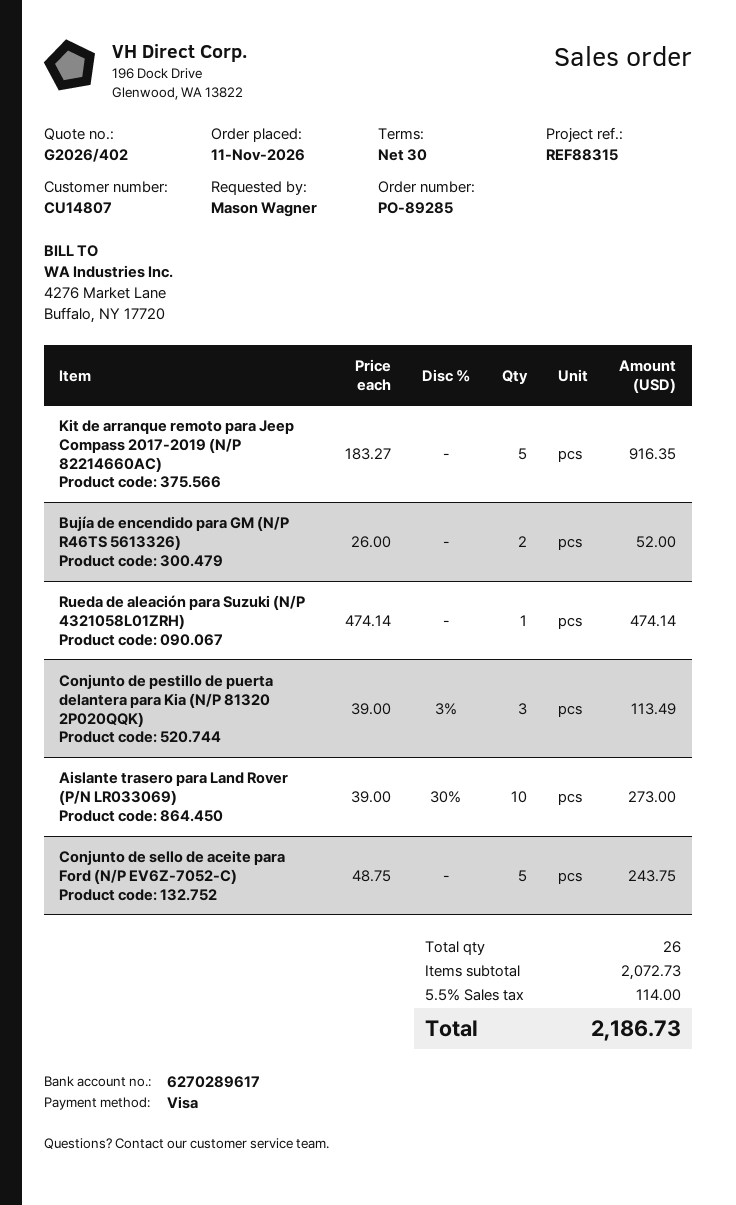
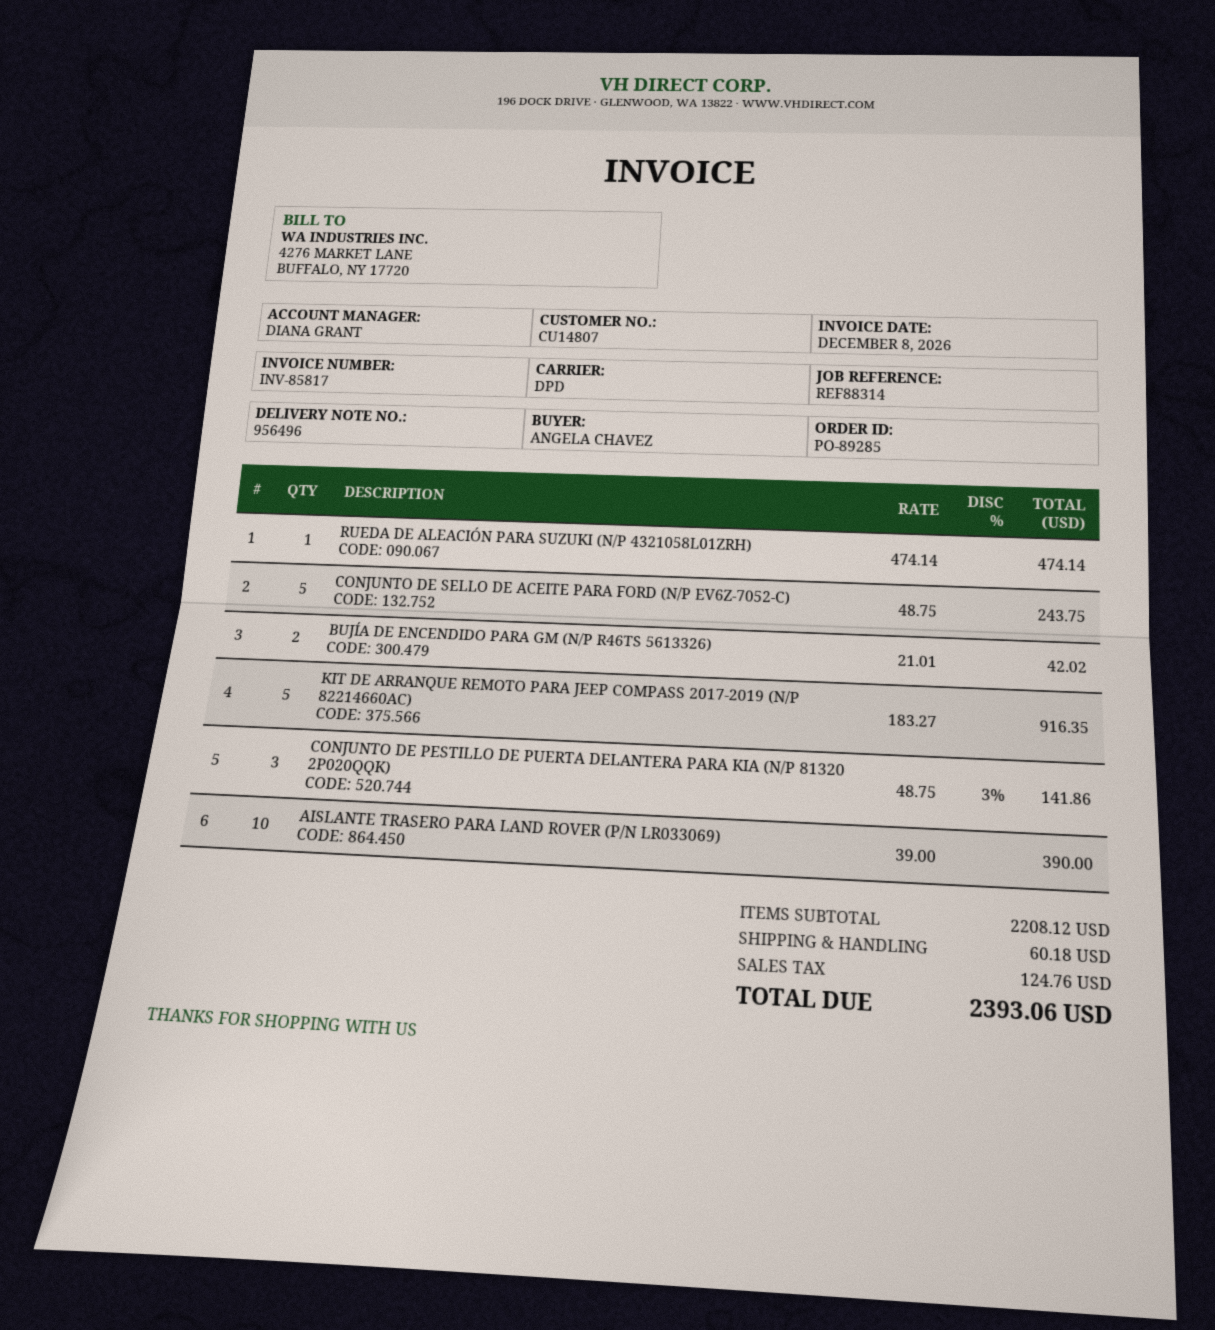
reference: REF88315 -> REF88314
ordered by: Mason Wagner -> ANGELA CHAVEZ
Bujía de encendido para GM (N/P R46TS 5613326): 2 x 26.00 = 52.00 -> 2 x 21.01 = 42.02
Conjunto de pestillo de puerta delantera para Kia (N/P 81320 2P020QQK): 3 x 39.00 - 3% = 113.49 -> 3 x 48.75 - 3% = 141.86
Aislante trasero para Land Rover (P/N LR033069): 10 x 39.00 - 30% = 273.00 -> 10 x 39.00 = 390.00
subtotal: 2072.73 -> 2208.12
shipping: none -> 60.18
tax: 114.00 -> 124.76
total: 2186.73 -> 2393.06

